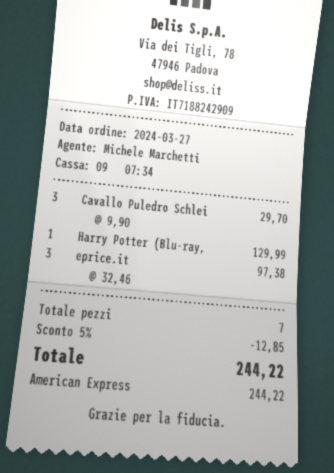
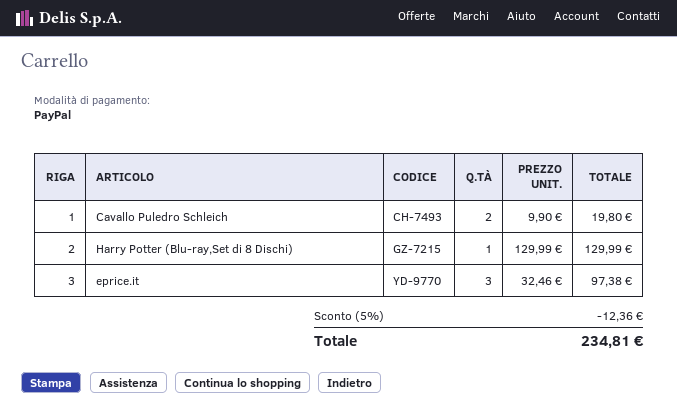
payment method: American Express -> PayPal
Cavallo Puledro Schlei: 3 x 9.90 = 29.70 -> 2 x 9.90 = 19.80
discount: 5% = 12.85 -> 5% = 12.36
total: 244.22 -> 234.81

